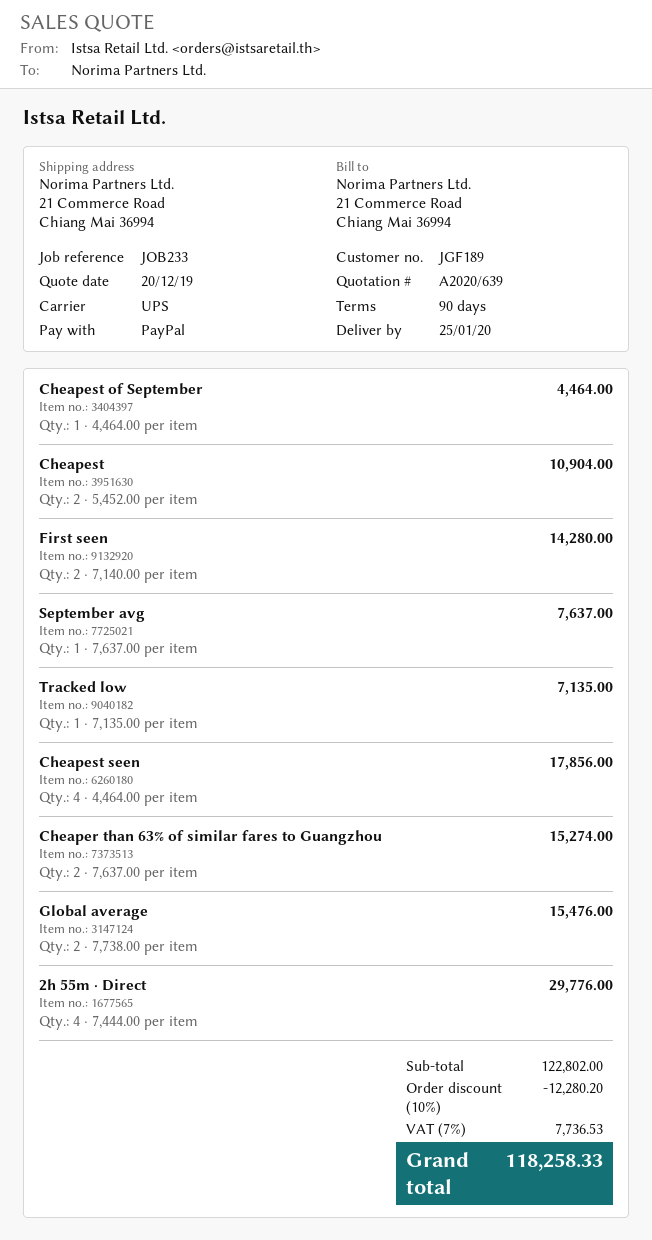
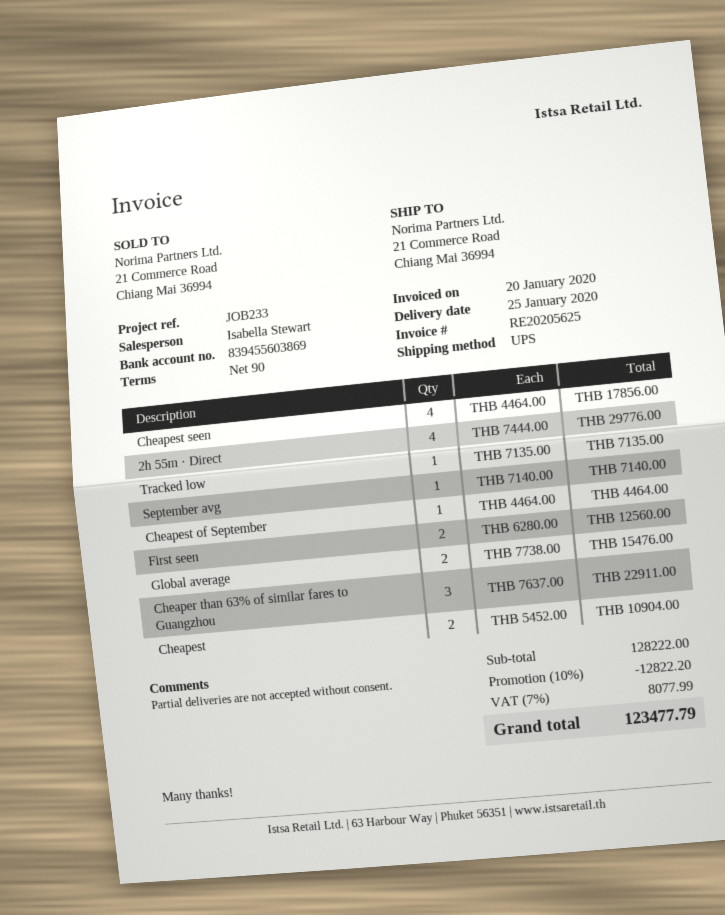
First seen: 2 x 7140.00 = 14280.00 -> 2 x 6280.00 = 12560.00
September avg: 1 x 7637.00 = 7637.00 -> 1 x 7140.00 = 7140.00
Cheaper than 63% of similar fares to Guangzhou: 2 x 7637.00 = 15274.00 -> 3 x 7637.00 = 22911.00
subtotal: 122802.00 -> 128222.00
discount: 10% = 12280.20 -> 10% = 12822.20
tax: 7% = 7736.53 -> 7% = 8077.99
total: 118258.33 -> 123477.79

